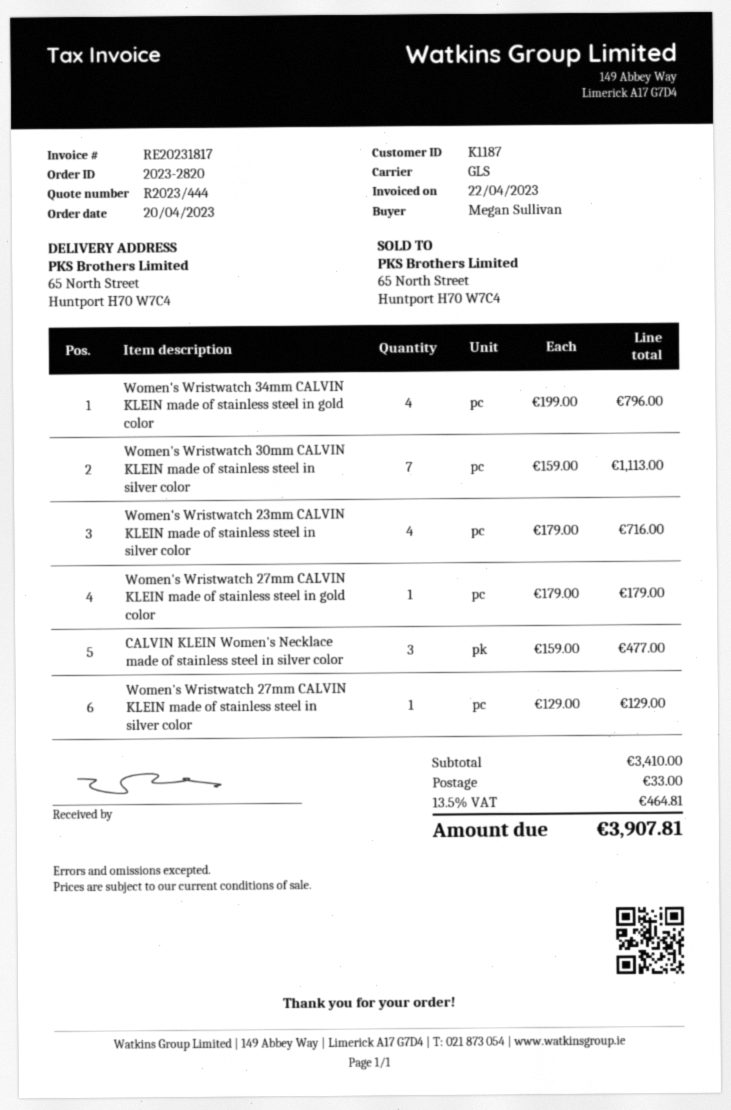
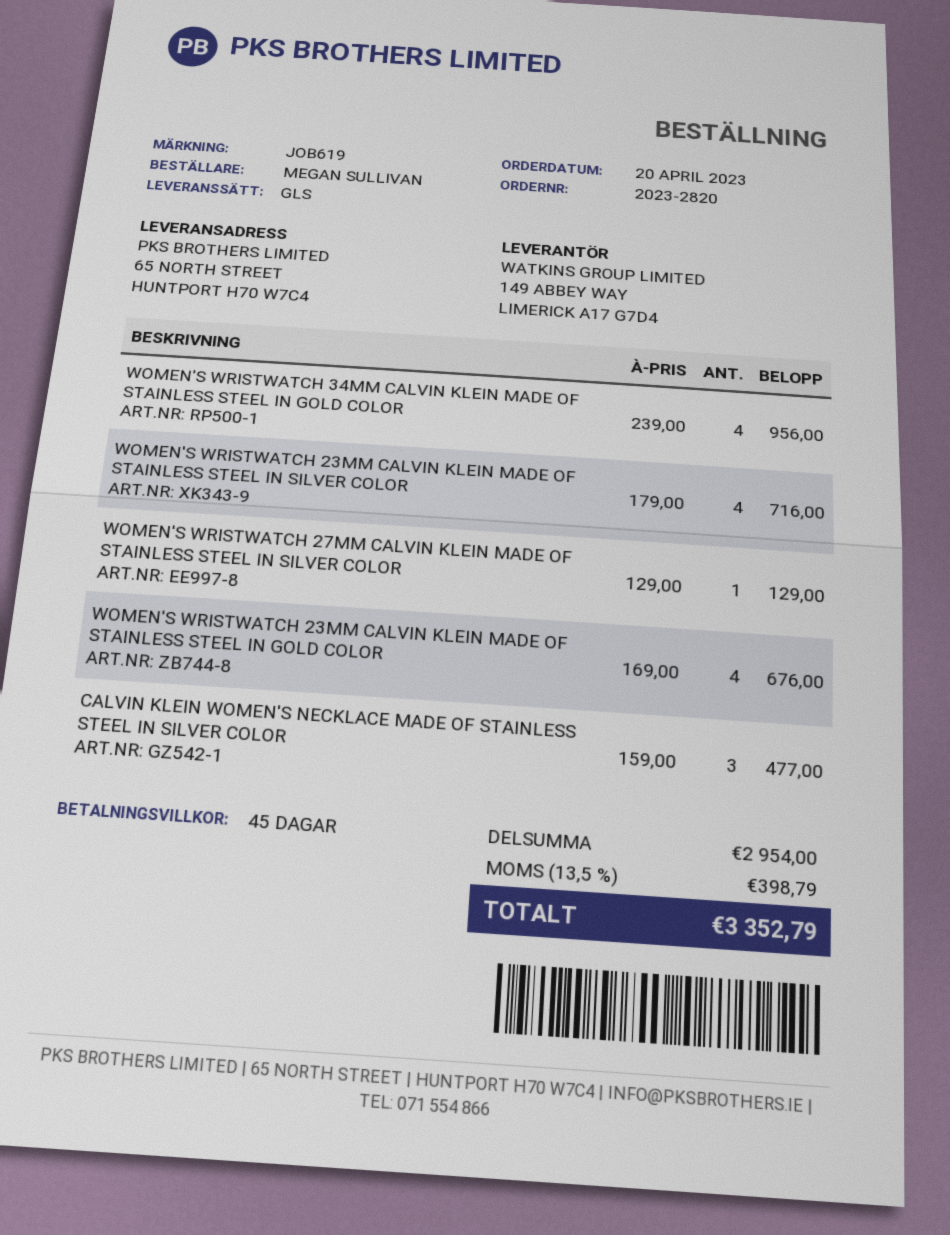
Women's Wristwatch 34mm CALVIN KLEIN made of stainless steel in gold color: 4 x 199.00 = 796.00 -> 4 x 239.00 = 956.00
Women's Wristwatch 30mm CALVIN KLEIN made of stainless steel in silver color: 7 x 159.00 = 1113.00 -> none
Women's Wristwatch 27mm CALVIN KLEIN made of stainless steel in gold color: 1 x 179.00 = 179.00 -> none
WOMEN'S WRISTWATCH 23MM CALVIN KLEIN MADE OF STAINLESS STEEL IN GOLD COLOR: none -> 4 x 169.00 = 676.00
subtotal: 3410.00 -> 2954.00
shipping: 33.00 -> none
tax: 13.5% = 464.81 -> 13.5% = 398.79
total: 3907.81 -> 3352.79

